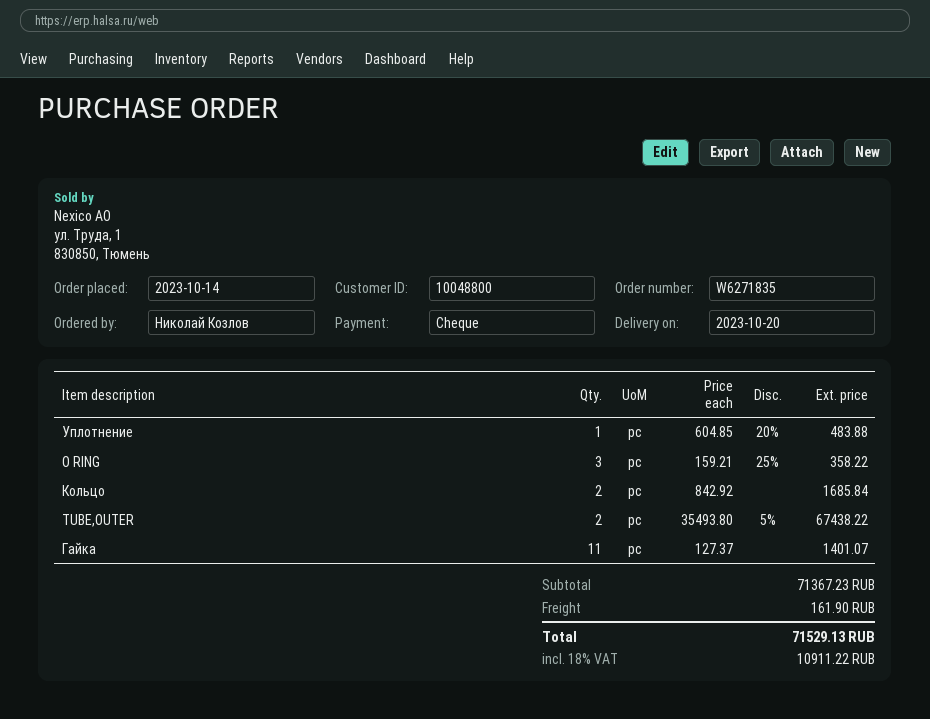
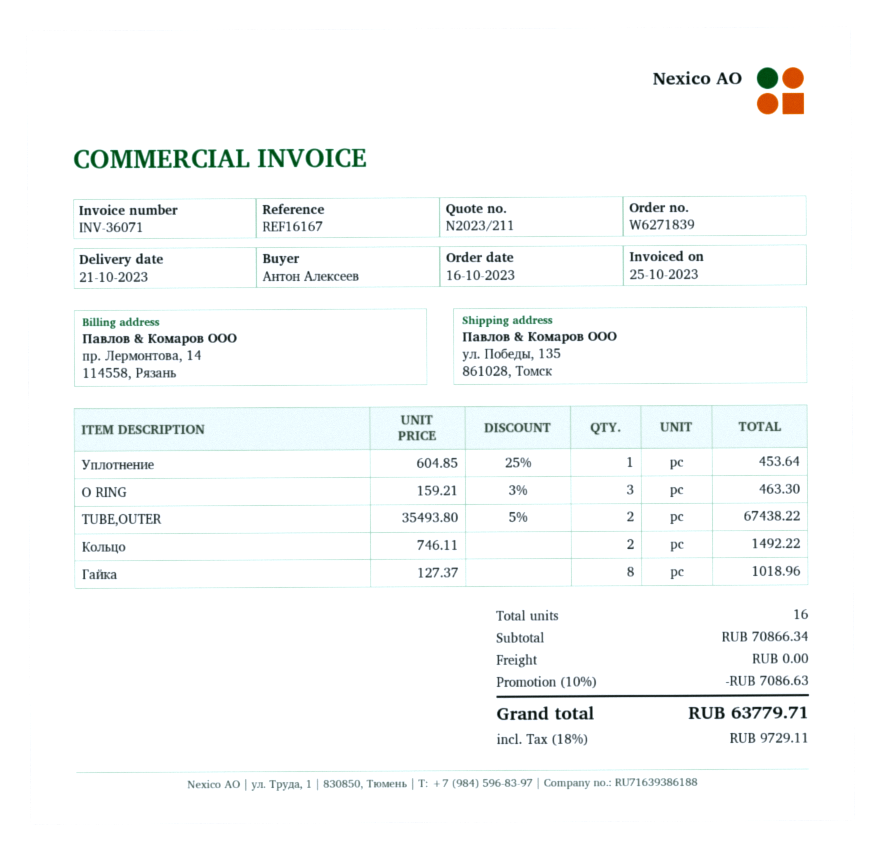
order number: W6271835 -> W6271839
order date: 2023-10-14 -> 2023-10-16
delivery date: 2023-10-20 -> 2023-10-21
ordered by: Николай Козлов -> Антон Алексеев
Уплотнение: 1 x 604.85 - 20% = 483.88 -> 1 x 604.85 - 25% = 453.64
O RING: 3 x 159.21 - 25% = 358.22 -> 3 x 159.21 - 3% = 463.30
Кольцо: 2 x 842.92 = 1685.84 -> 2 x 746.11 = 1492.22
Гайка: 11 x 127.37 = 1401.07 -> 8 x 127.37 = 1018.96
subtotal: 71367.23 -> 70866.34
discount: none -> 10% = 7086.63
shipping: 161.90 -> 0.00
tax: 18% = 10911.22 -> 18% = 9729.11
total: 71529.13 -> 63779.71

